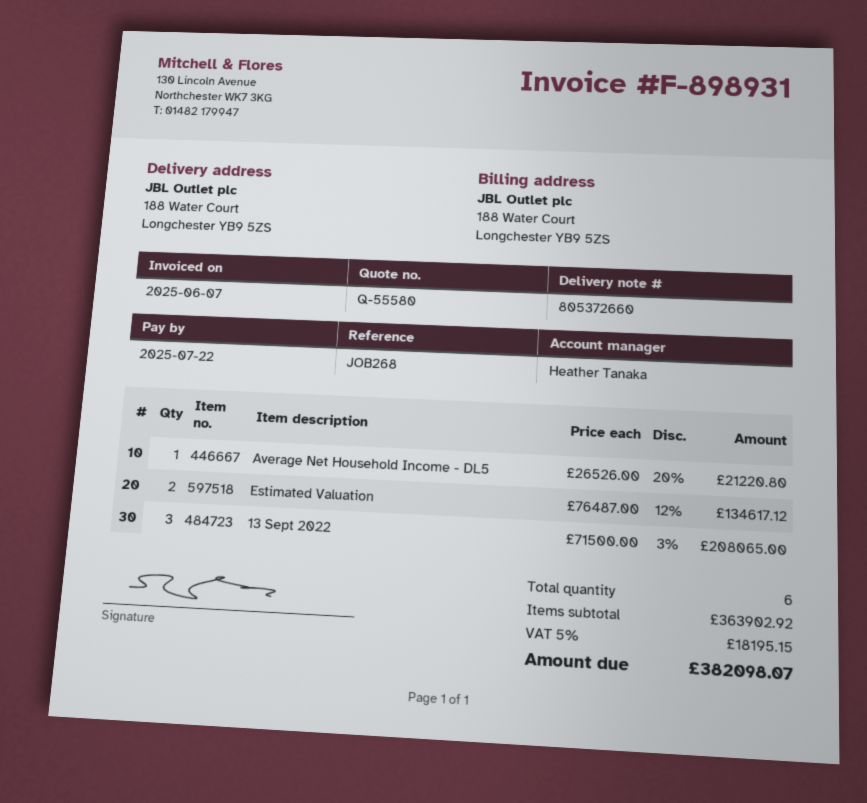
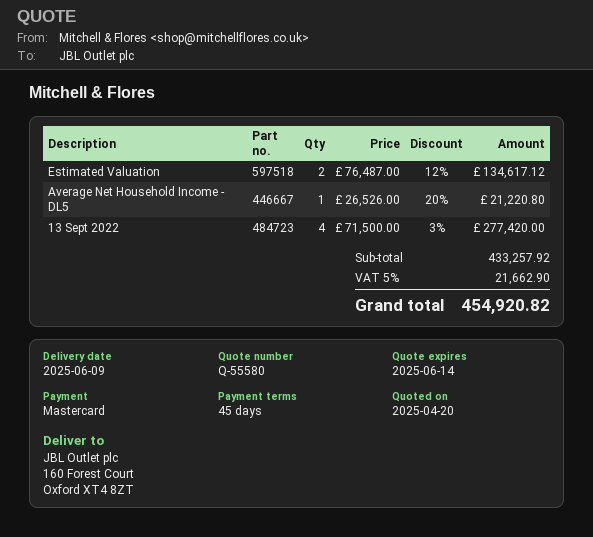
ship to: 188 Water Court, Longchester YB9 5ZS -> 160 Forest Court, Oxford XT4 8ZT
13 Sept 2022: 3 x 71500.00 - 3% = 208065.00 -> 4 x 71500.00 - 3% = 277420.00
subtotal: 363902.92 -> 433257.92
tax: 5% = 18195.15 -> 5% = 21662.90
total: 382098.07 -> 454920.82

